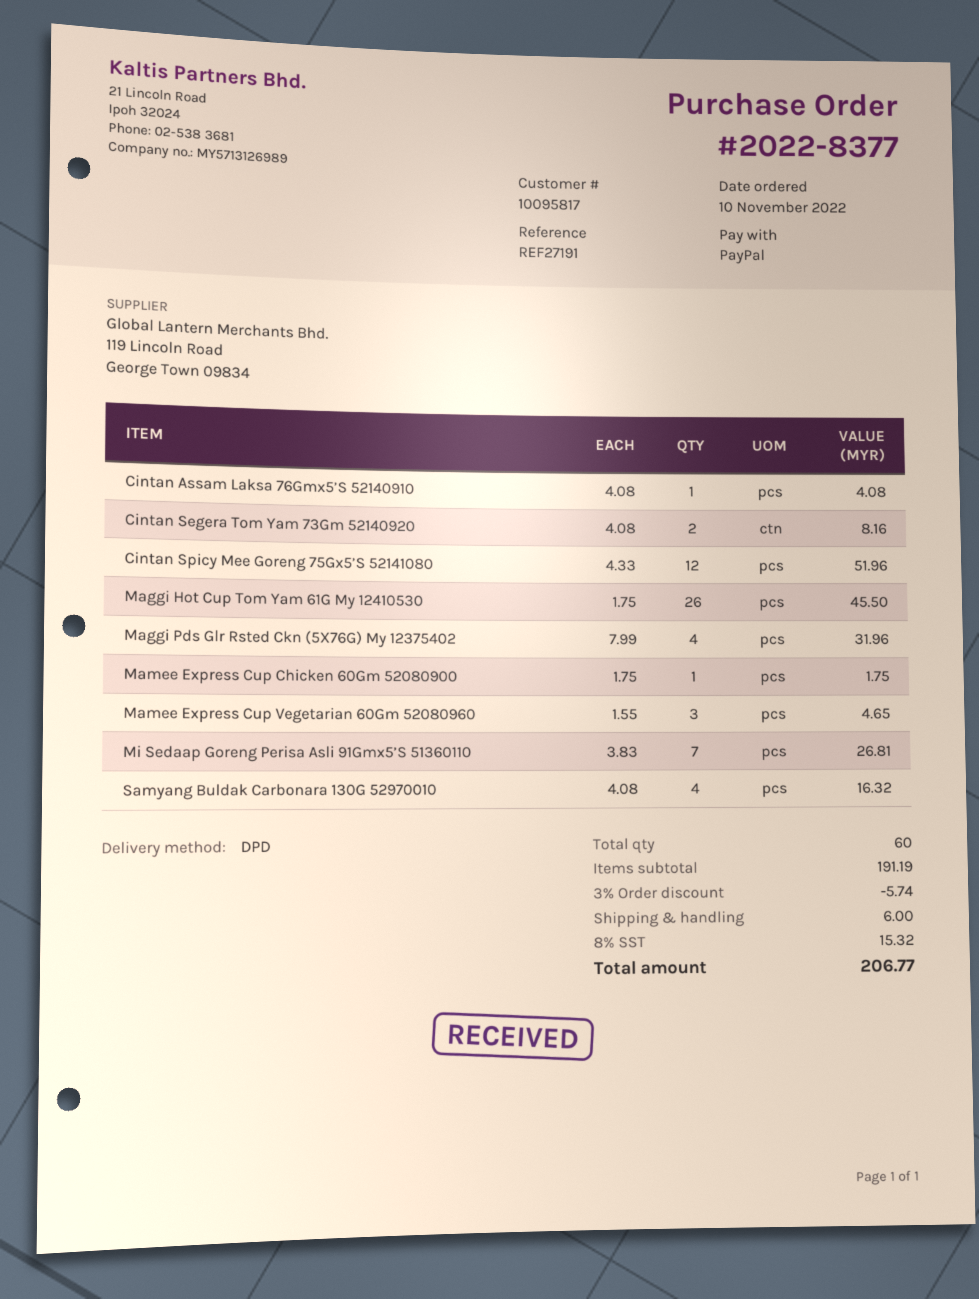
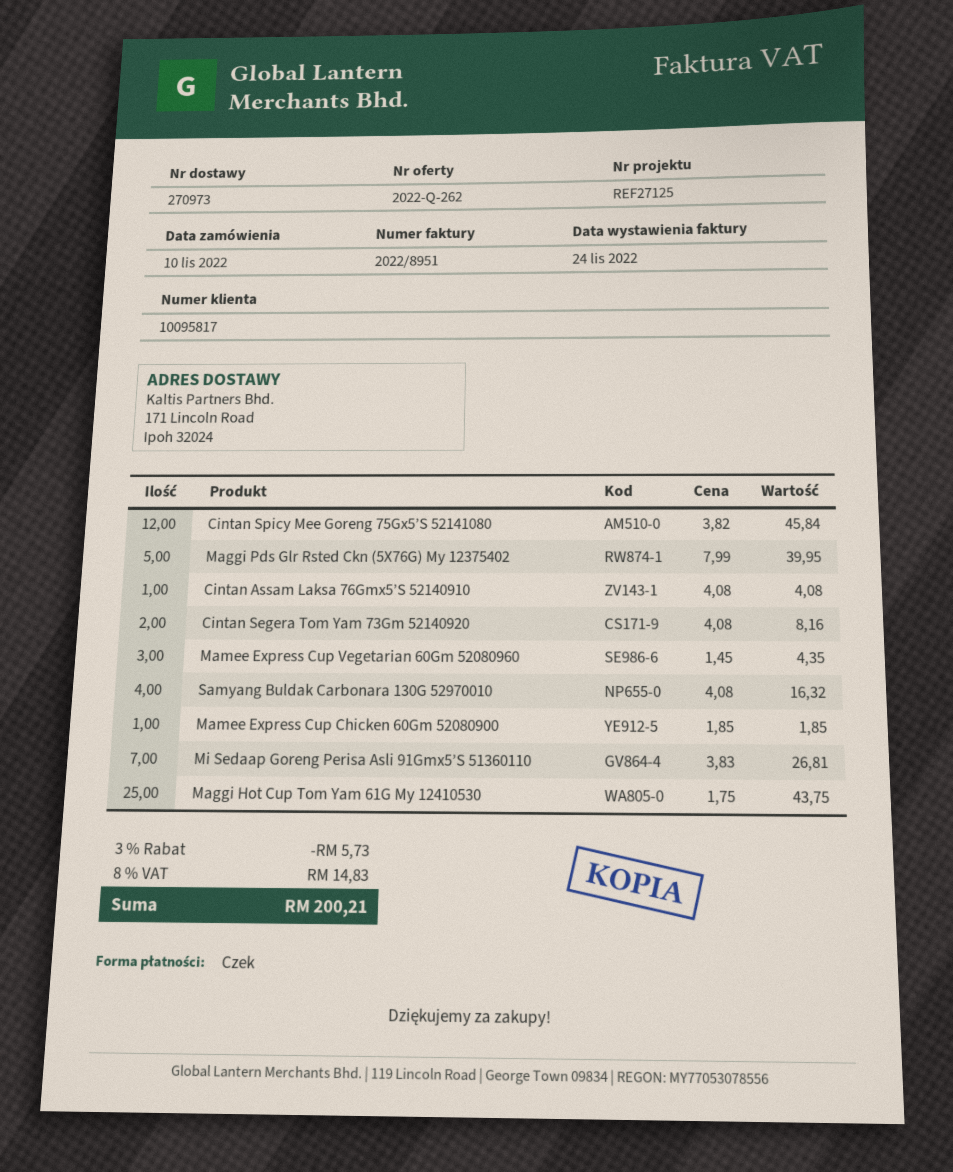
reference: REF27191 -> REF27125
payment method: PayPal -> cheque
Cintan Spicy Mee Goreng 75Gx5’S 52141080: 12 x 4.33 = 51.96 -> 12 x 3.82 = 45.84
Maggi Hot Cup Tom Yam 61G My 12410530: 26 x 1.75 = 45.50 -> 25 x 1.75 = 43.75
Maggi Pds Glr Rsted Ckn (5X76G) My 12375402: 4 x 7.99 = 31.96 -> 5 x 7.99 = 39.95
Mamee Express Cup Chicken 60Gm 52080900: 1 x 1.75 = 1.75 -> 1 x 1.85 = 1.85
Mamee Express Cup Vegetarian 60Gm 52080960: 3 x 1.55 = 4.65 -> 3 x 1.45 = 4.35
discount: 3% = 5.74 -> 3% = 5.73
shipping: 6.00 -> none
tax: 8% = 15.32 -> 8% = 14.83
total: 206.77 -> 200.21

